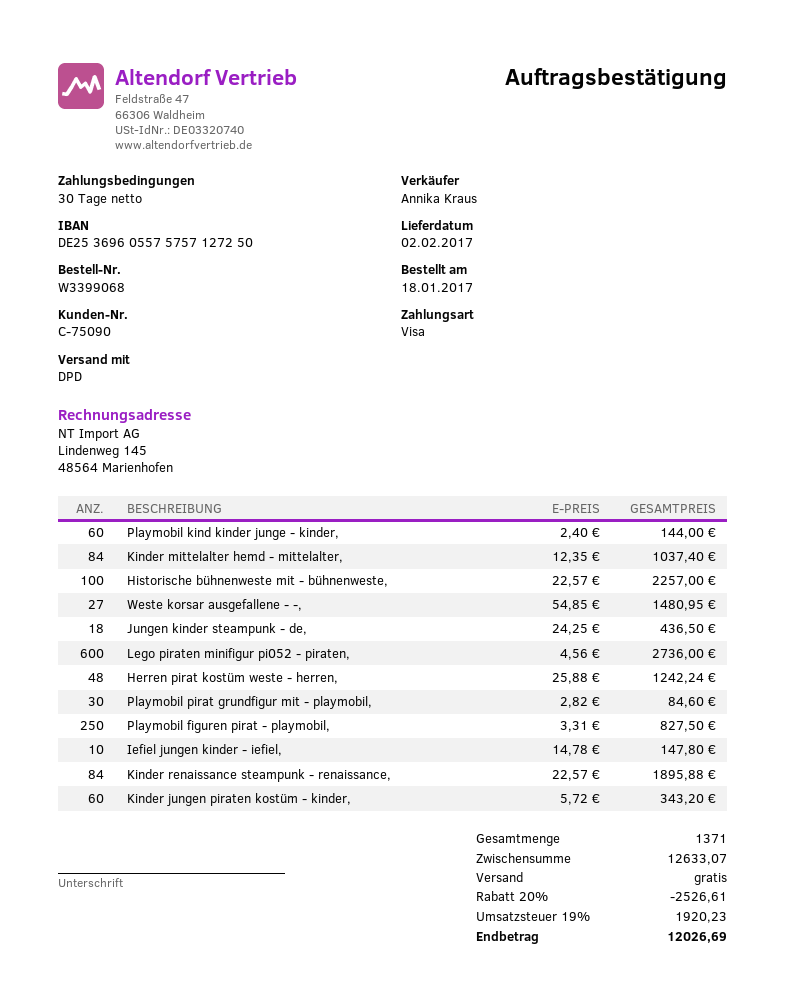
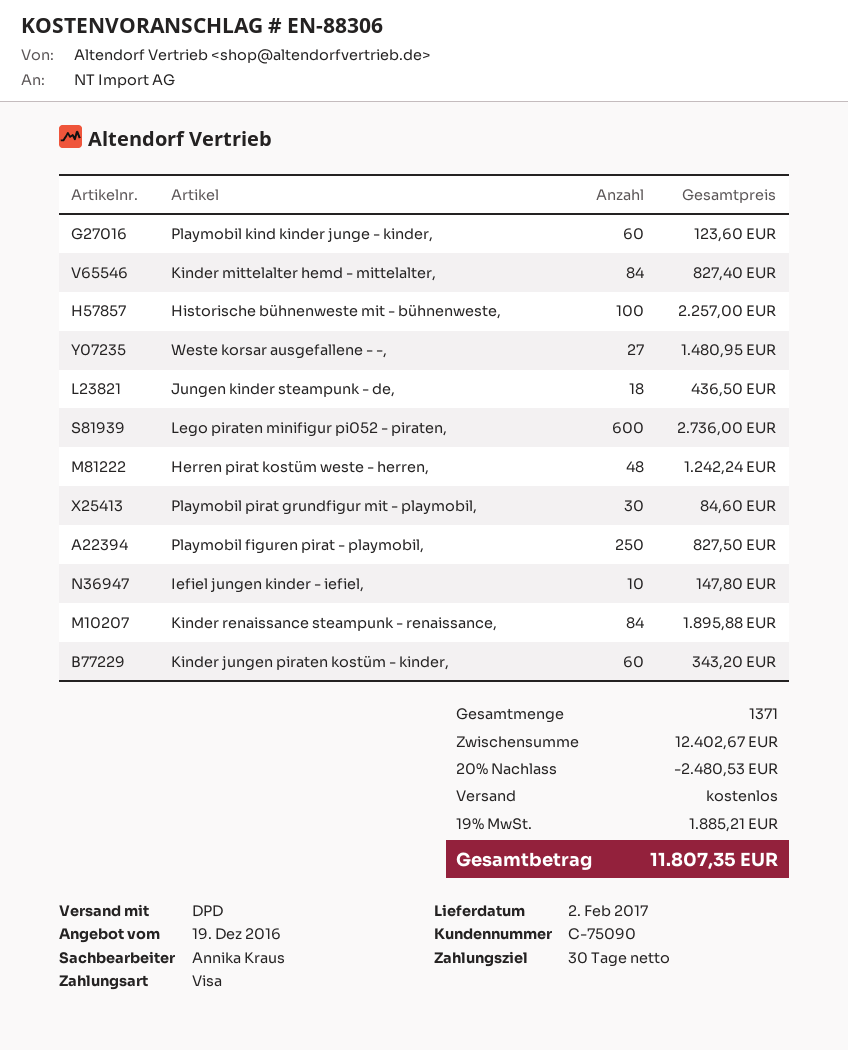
Playmobil kind kinder junge - kinder,: 60 for 144.00 -> 60 for 123.60
Kinder mittelalter hemd - mittelalter,: 84 for 1037.40 -> 84 for 827.40
subtotal: 12633.07 -> 12402.67
discount: 20% = 2526.61 -> 20% = 2480.53
tax: 19% = 1920.23 -> 19% = 1885.21
total: 12026.69 -> 11807.35

